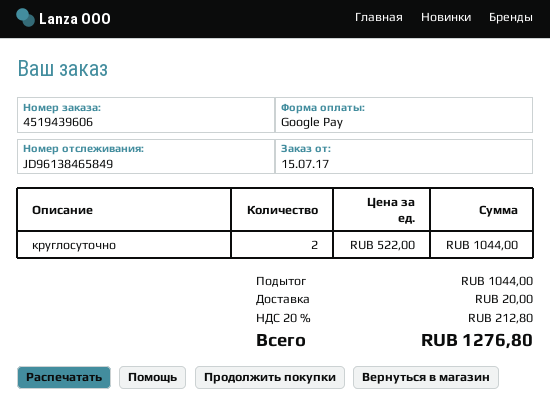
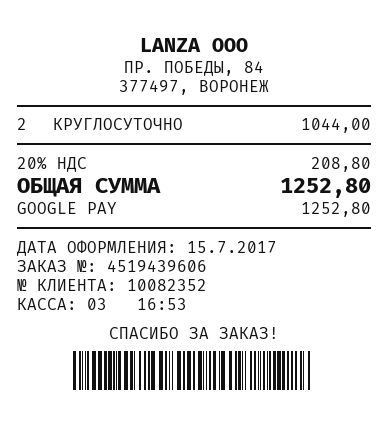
shipping: 20.00 -> none
tax: 20% = 212.80 -> 20% = 208.80
total: 1276.80 -> 1252.80

